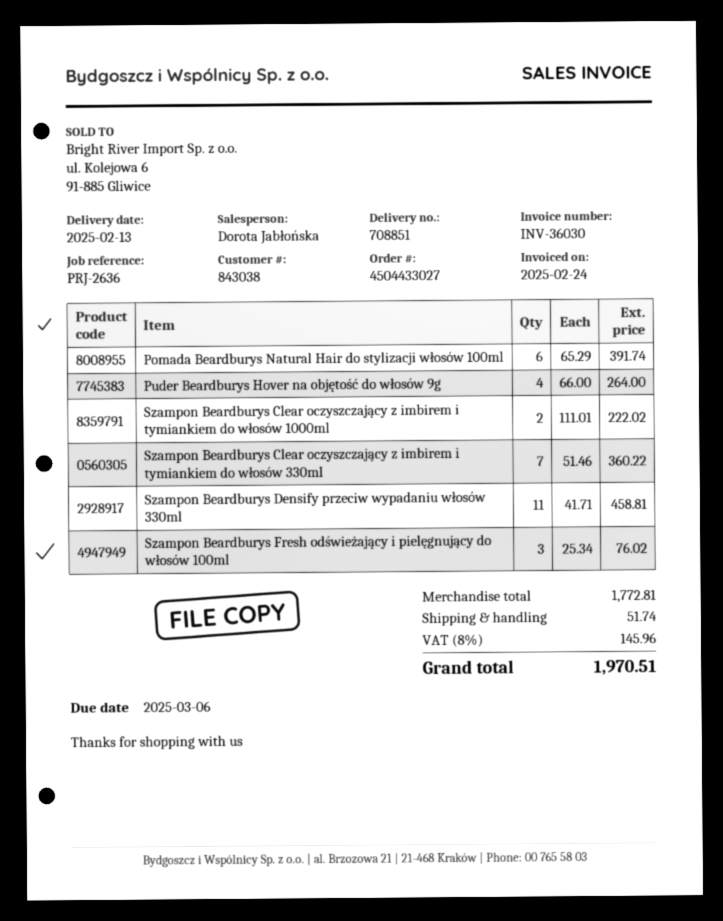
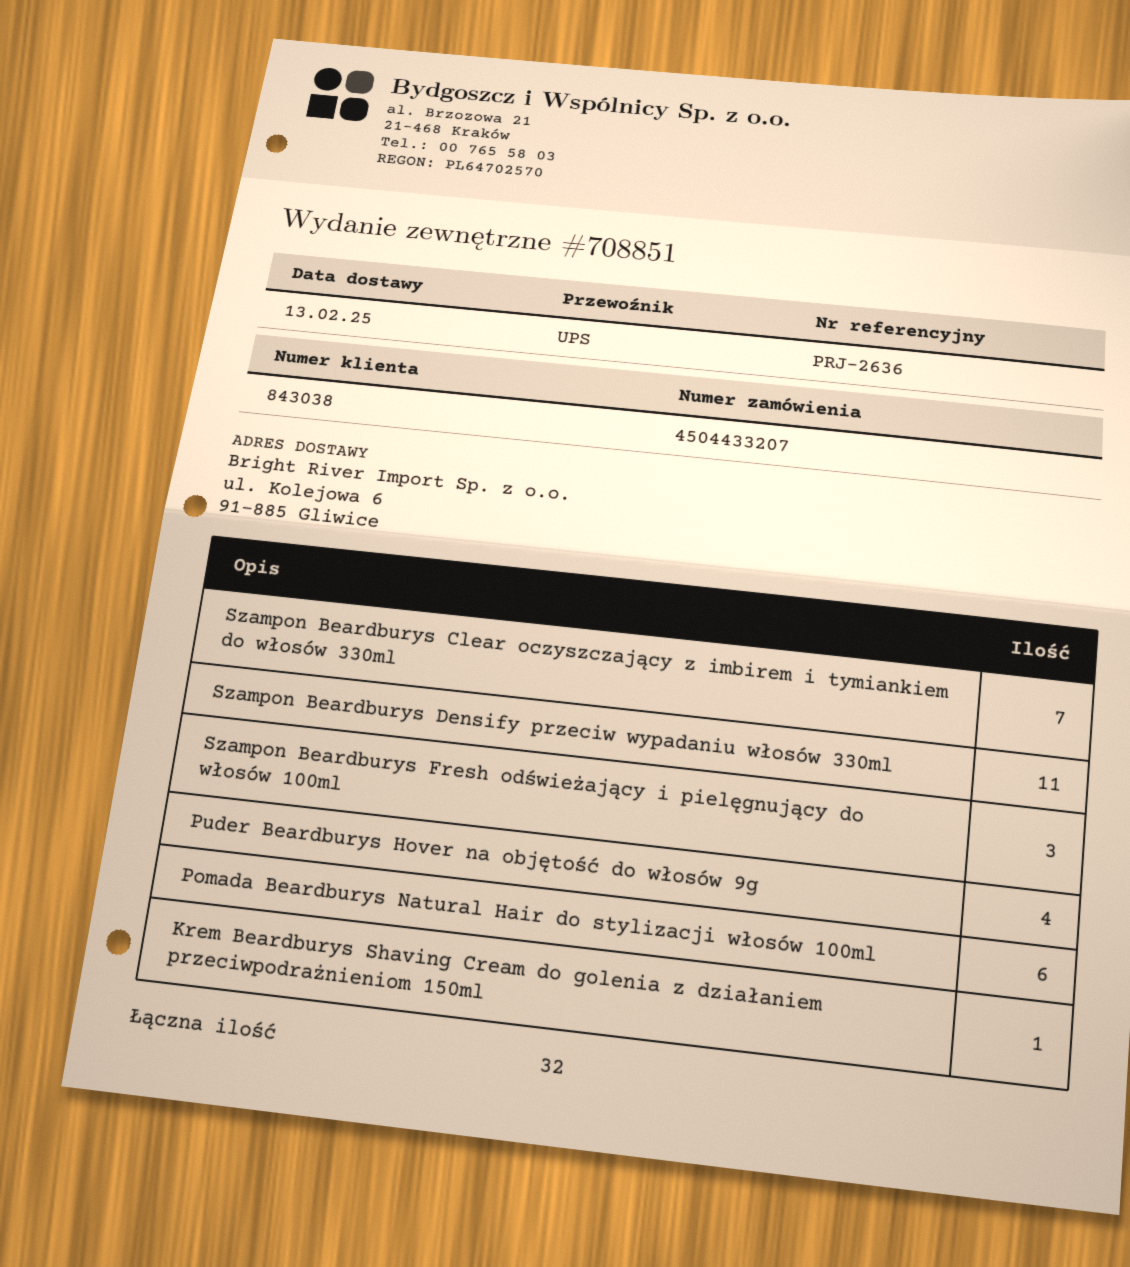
order number: 4504433027 -> 4504433207
Szampon Beardburys Clear oczyszczający z imbirem i tymiankiem do włosów 1000ml: 2 -> none
Krem Beardburys Shaving Cream do golenia z działaniem przeciwpodrażnieniom 150ml: none -> 1

